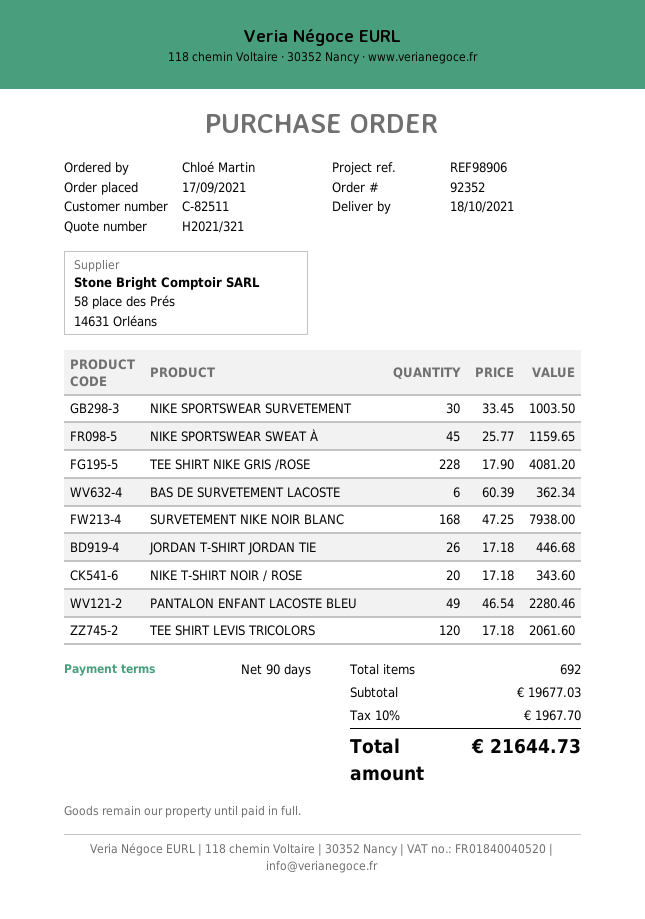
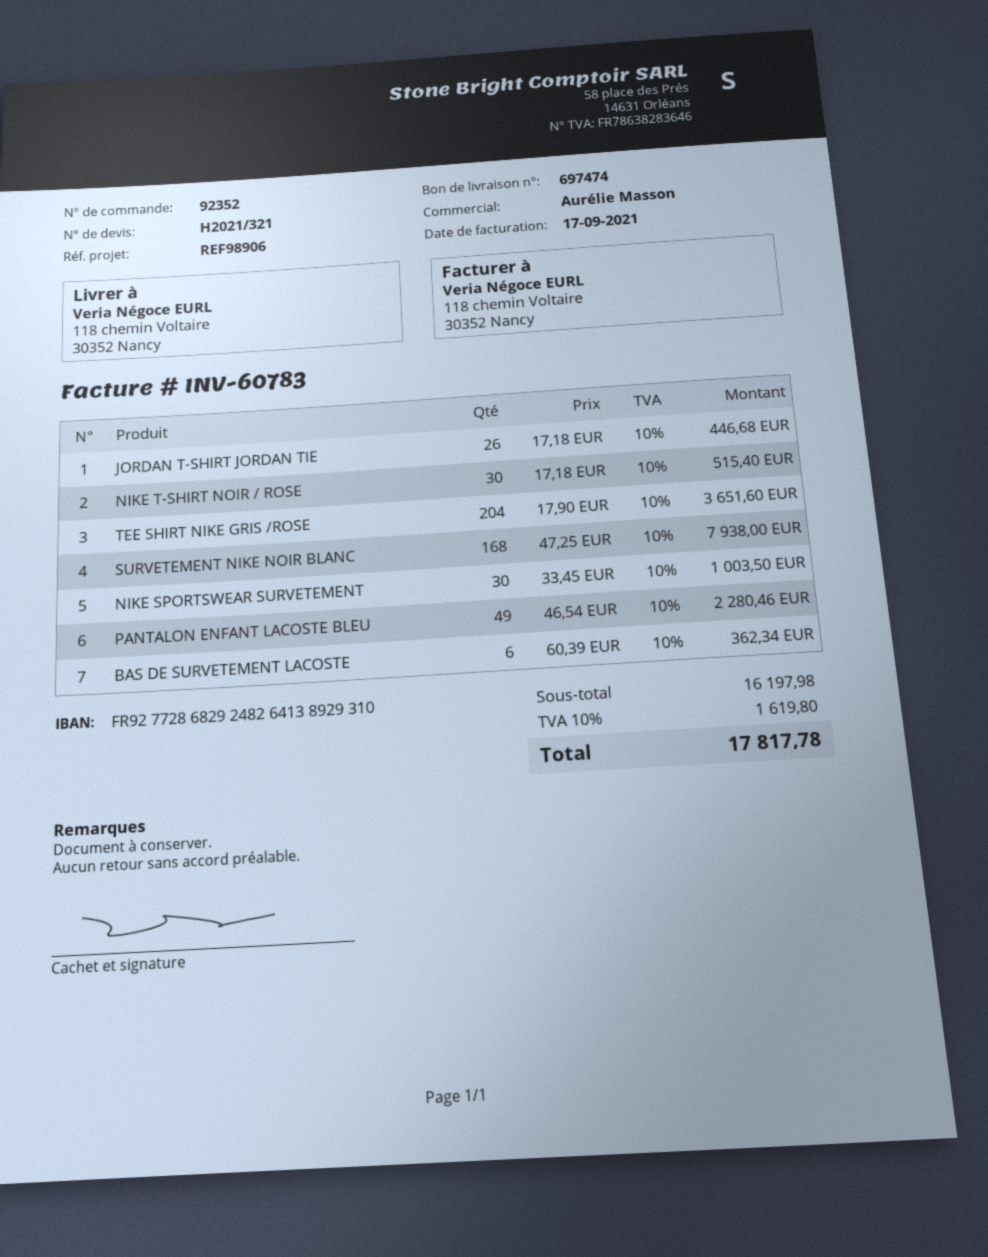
NIKE SPORTSWEAR SWEAT À: 45 x 25.77 = 1159.65 -> none
TEE SHIRT NIKE GRIS /ROSE: 228 x 17.90 = 4081.20 -> 204 x 17.90 = 3651.60
NIKE T-SHIRT NOIR / ROSE: 20 x 17.18 = 343.60 -> 30 x 17.18 = 515.40
TEE SHIRT LEVIS TRICOLORS: 120 x 17.18 = 2061.60 -> none
subtotal: 19677.03 -> 16197.98
tax: 10% = 1967.70 -> 10% = 1619.80
total: 21644.73 -> 17817.78

